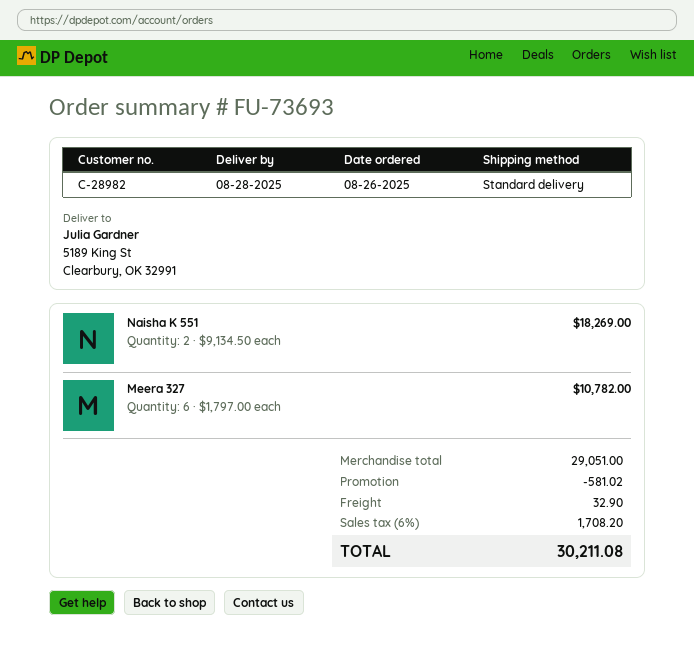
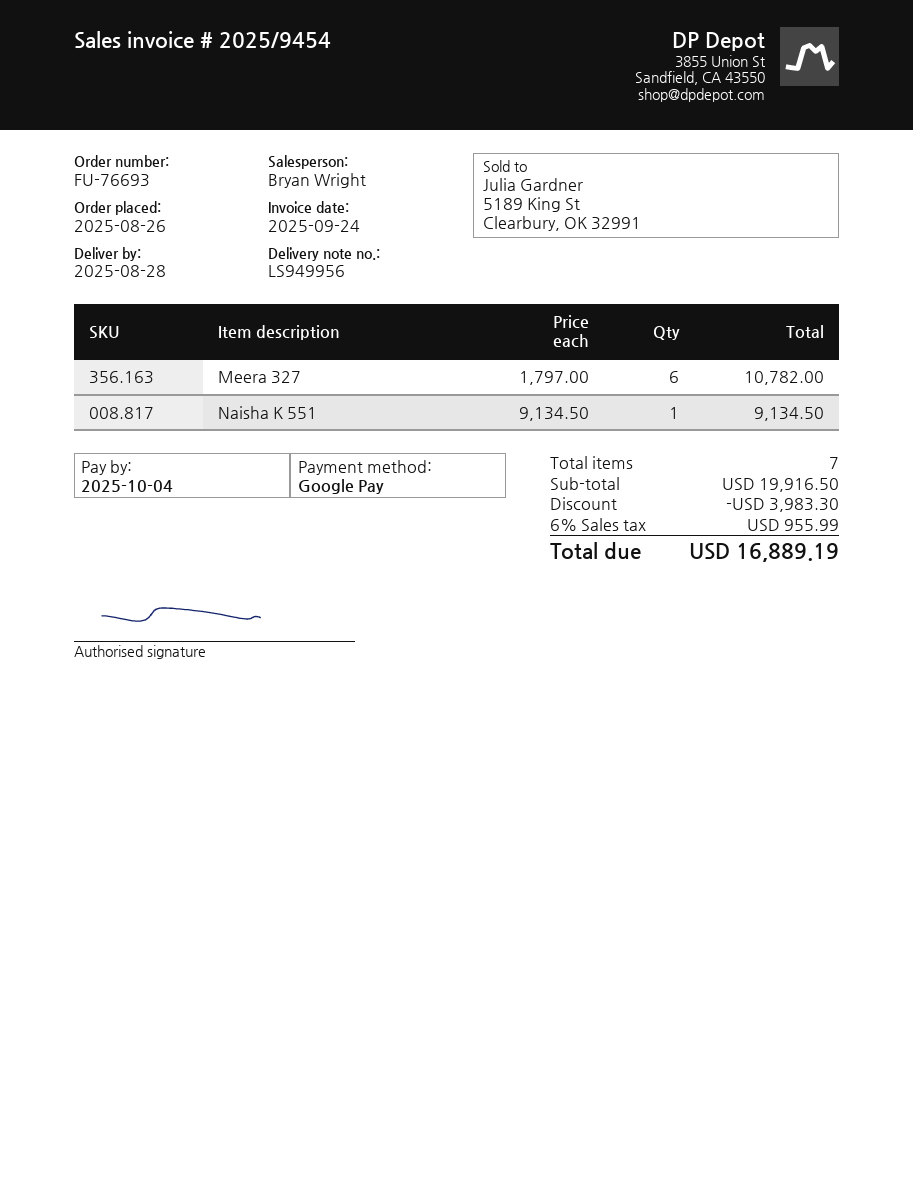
order number: FU-73693 -> FU-76693
Naisha K 551: 2 x 9134.50 = 18269.00 -> 1 x 9134.50 = 9134.50
subtotal: 29051.00 -> 19916.50
discount: 581.02 -> 3983.30
shipping: 32.90 -> none
tax: 6% = 1708.20 -> 6% = 955.99
total: 30211.08 -> 16889.19

